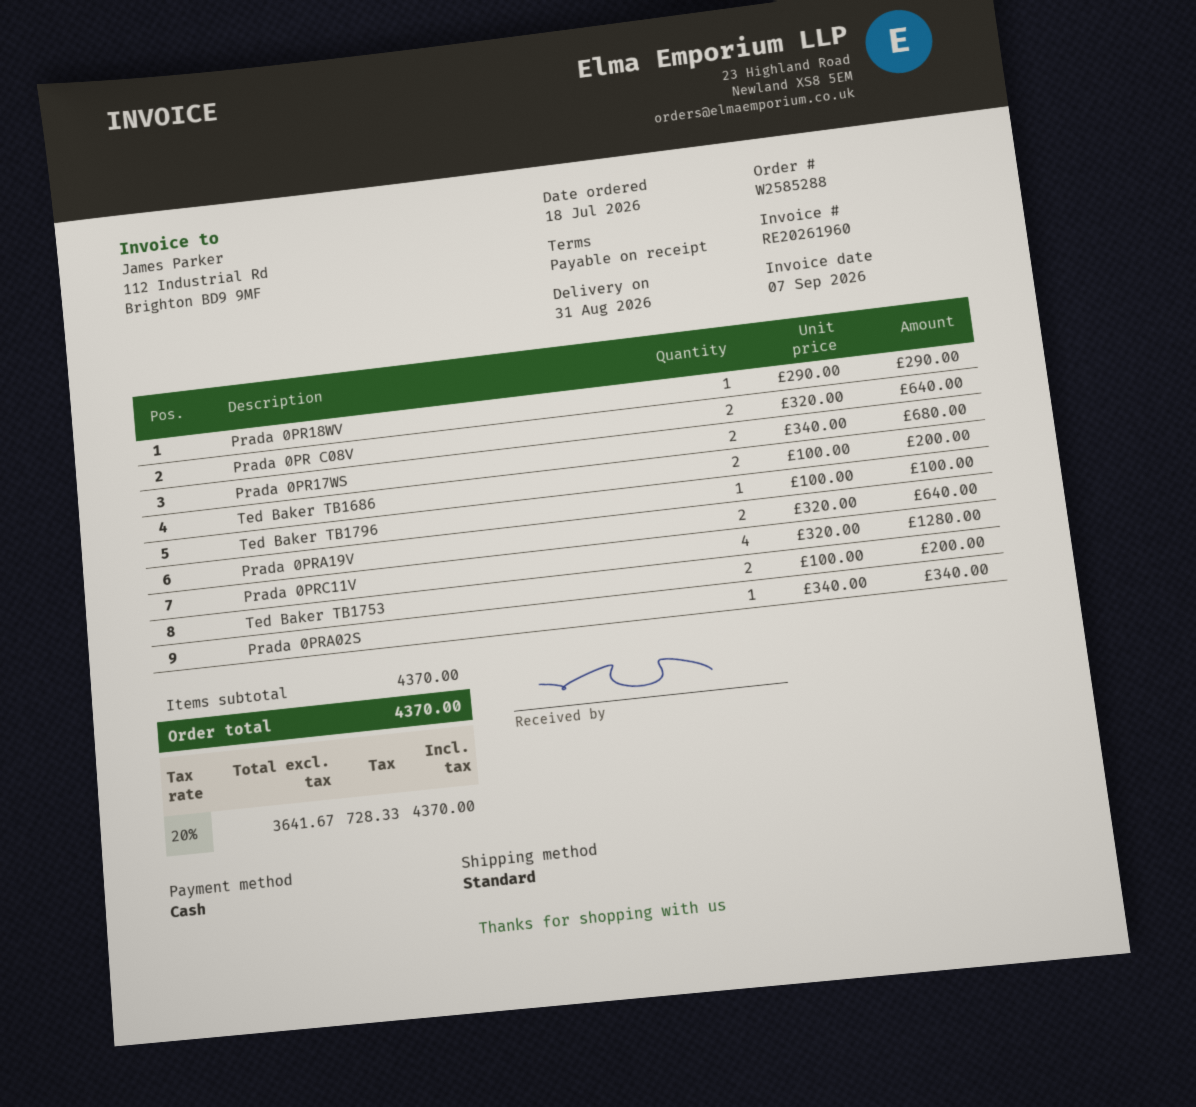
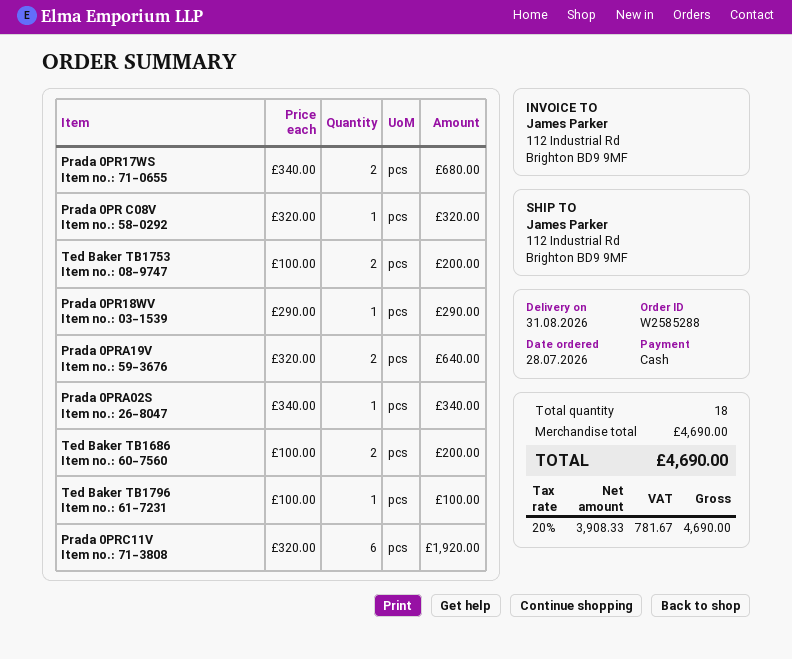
order date: 2026-07-18 -> 2026-07-28
Prada 0PR C08V: 2 x 320.00 = 640.00 -> 1 x 320.00 = 320.00
Prada 0PRC11V: 4 x 320.00 = 1280.00 -> 6 x 320.00 = 1920.00
subtotal: 4370.00 -> 4690.00
net: 3641.67 -> 3908.33
tax: 20% = 728.33 -> 20% = 781.67
total: 4370.00 -> 4690.00

